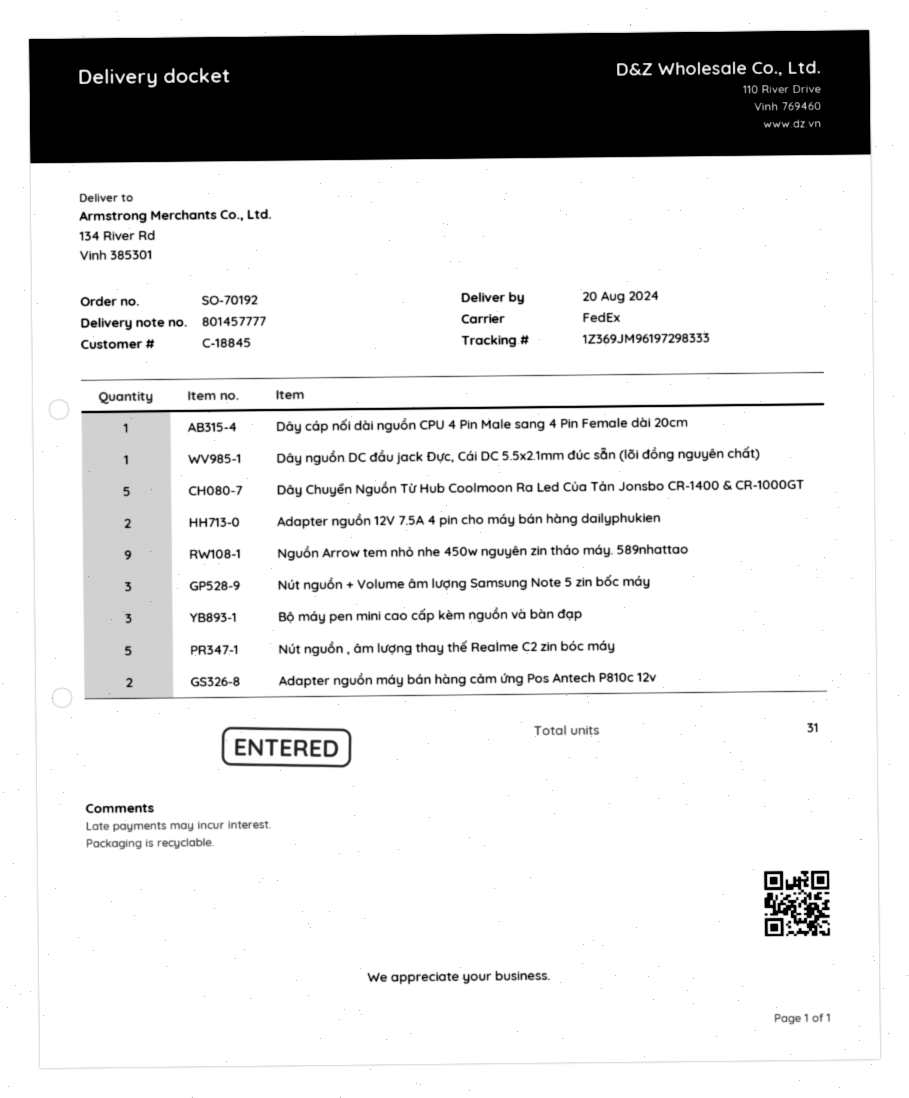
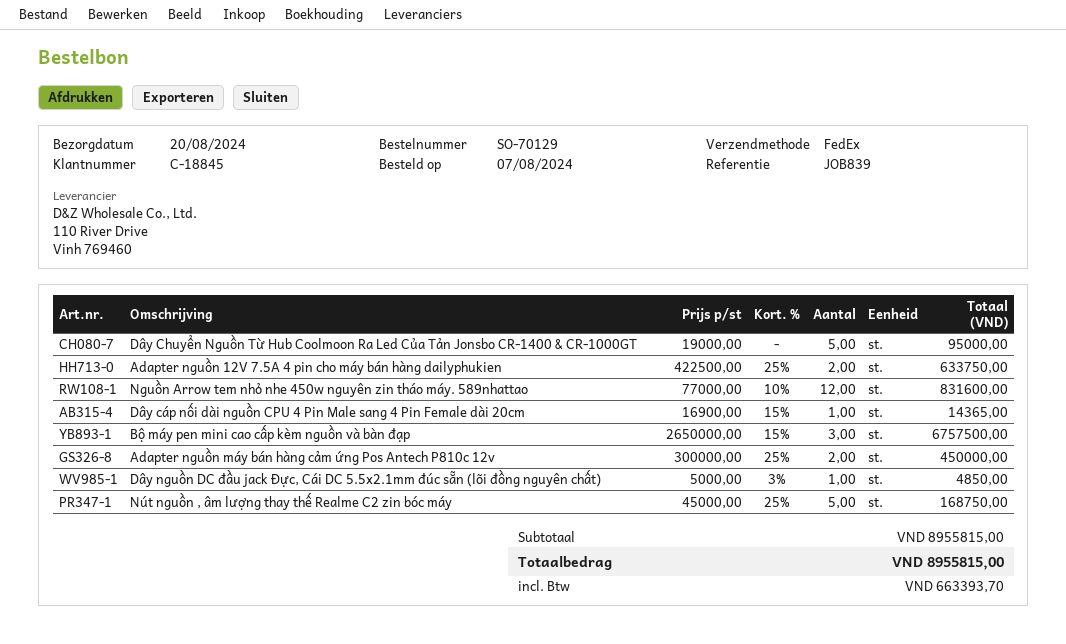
order number: SO-70192 -> SO-70129
Nguồn Arrow tem nhỏ nhe 450w nguyên zin tháo máy. 589nhattao: 9 -> 12
Nút nguồn + Volume âm lượng Samsung Note 5 zin bốc máy: 3 -> none

